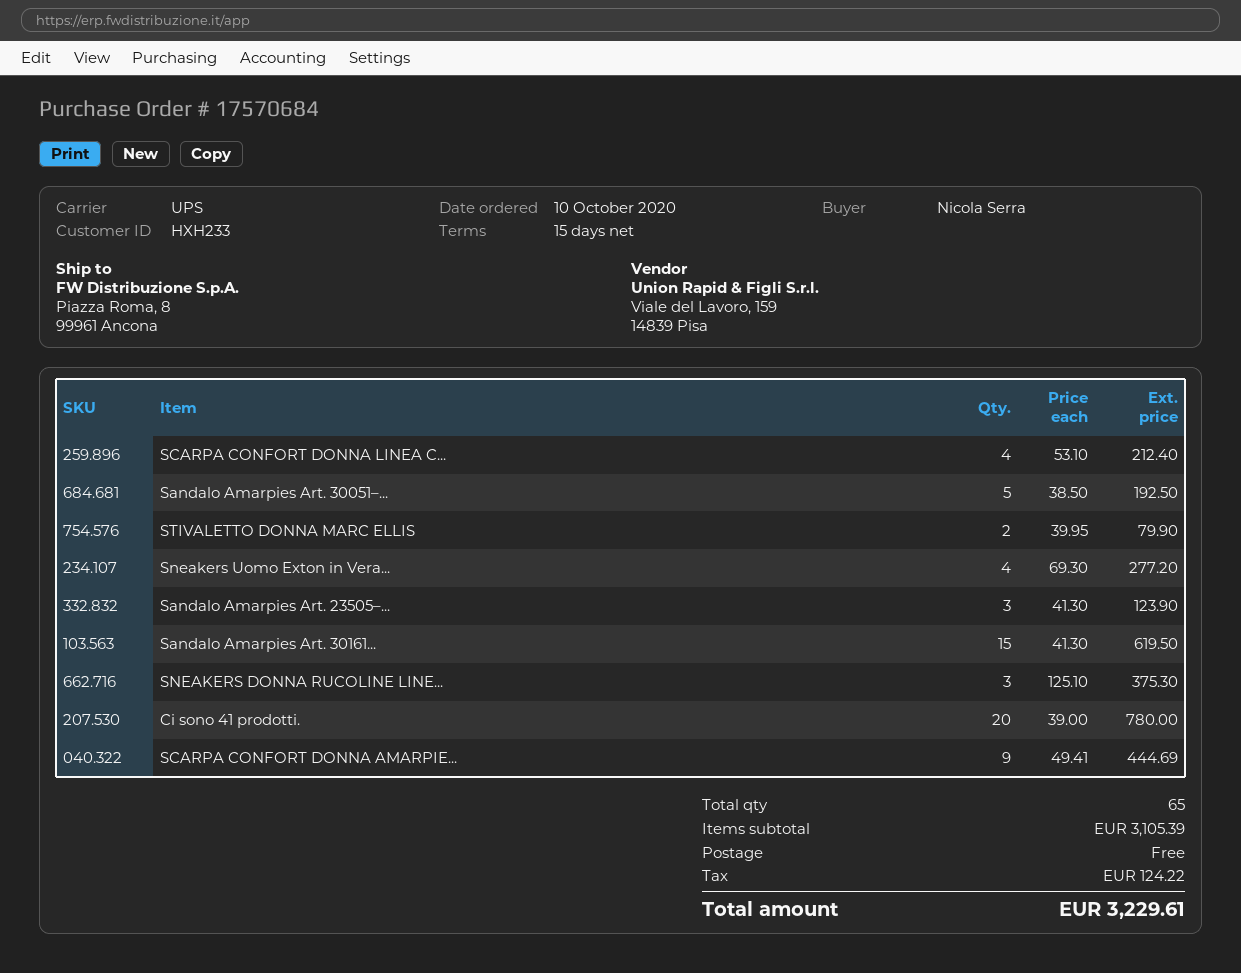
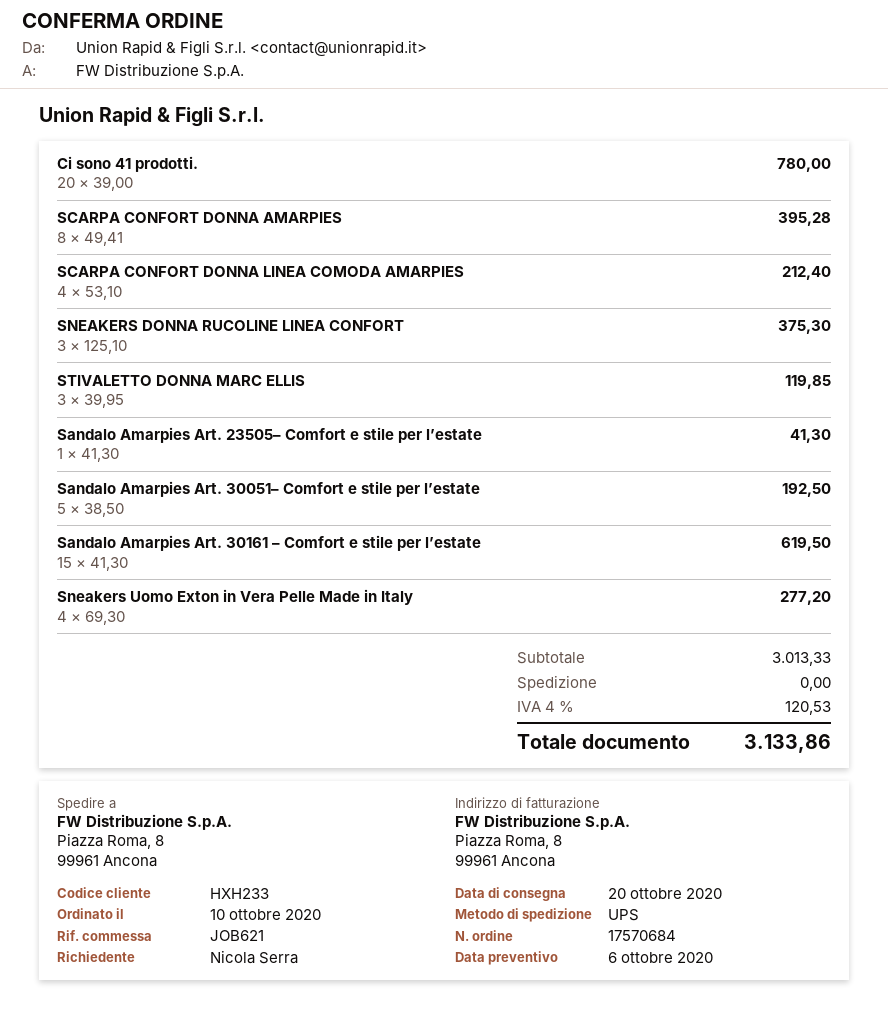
STIVALETTO DONNA MARC ELLIS: 2 x 39.95 = 79.90 -> 3 x 39.95 = 119.85
Sandalo Amarpies Art. 23505–...: 3 x 41.30 = 123.90 -> 1 x 41.30 = 41.30
SCARPA CONFORT DONNA AMARPIE...: 9 x 49.41 = 444.69 -> 8 x 49.41 = 395.28
subtotal: 3105.39 -> 3013.33
tax: 124.22 -> 120.53
total: 3229.61 -> 3133.86

